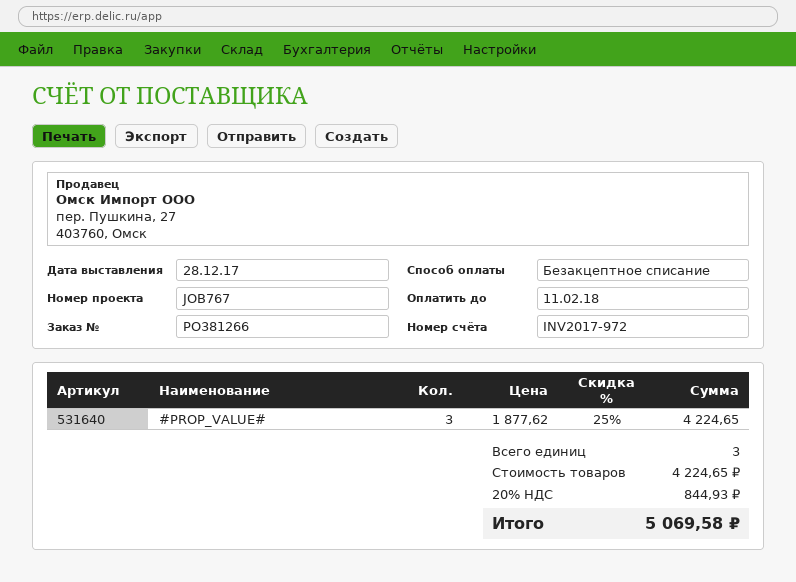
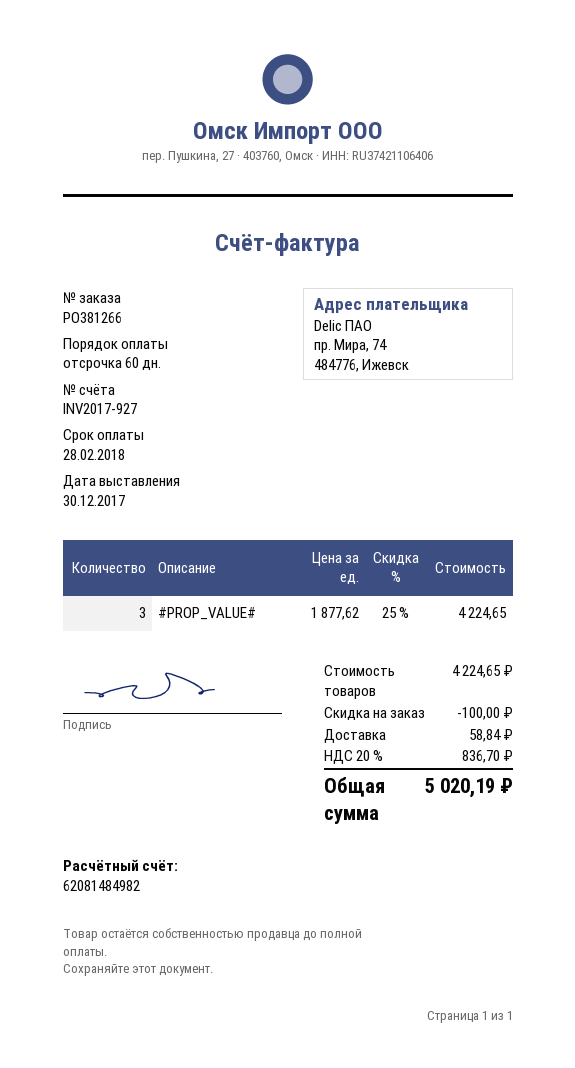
invoice number: INV2017-972 -> INV2017-927
invoice date: 2017-12-28 -> 2017-12-30
due date: 2018-02-11 -> 2018-02-28
discount: none -> 100.00
shipping: none -> 58.84
tax: 20% = 844.93 -> 20% = 836.70
total: 5069.58 -> 5020.19

